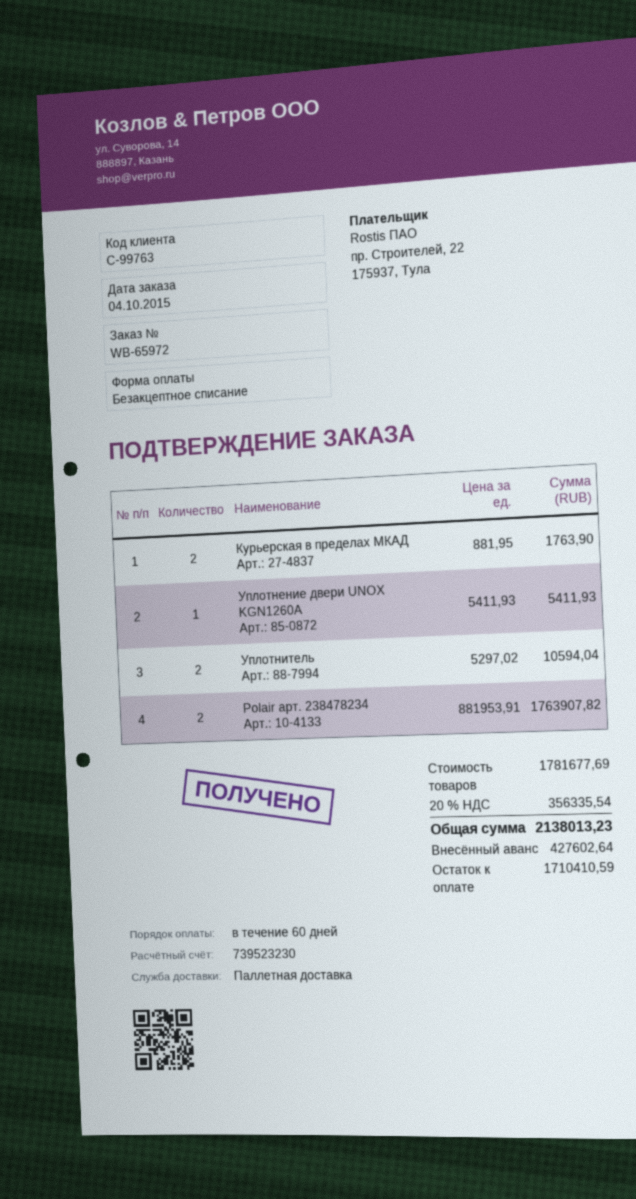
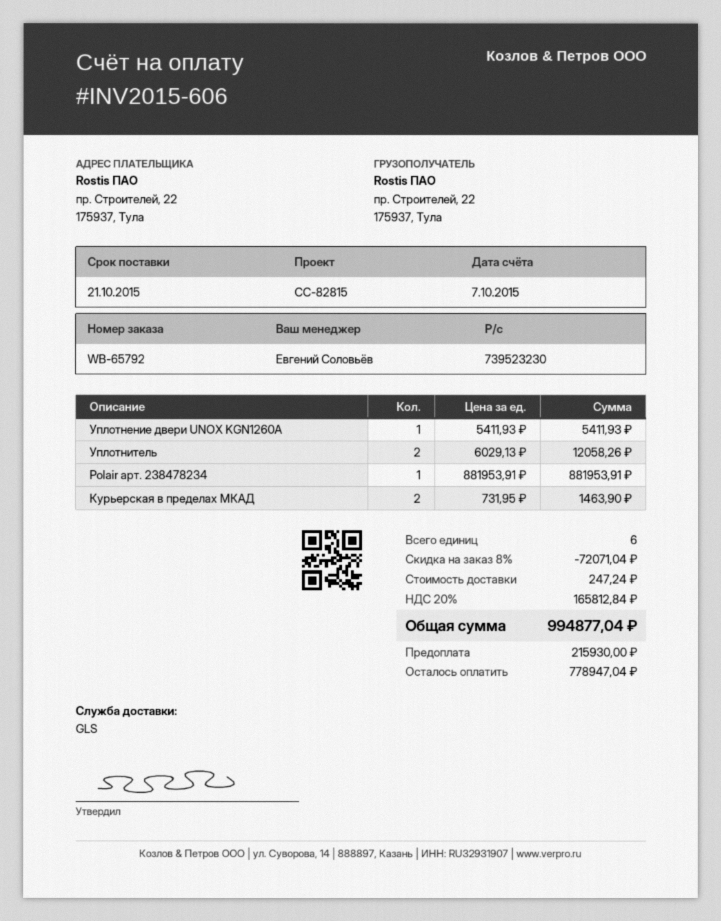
order number: WB-65972 -> WB-65792
shipping method: pallet freight -> GLS
Курьерская в пределах МКАД: 2 x 881.95 = 1763.90 -> 2 x 731.95 = 1463.90
Уплотнитель: 2 x 5297.02 = 10594.04 -> 2 x 6029.13 = 12058.26
Polair арт. 238478234: 2 x 881953.91 = 1763907.82 -> 1 x 881953.91 = 881953.91
discount: none -> 8% = 72071.04
shipping: none -> 247.24
tax: 20% = 356335.54 -> 20% = 165812.84
total: 2138013.23 -> 994877.04
deposit: 427602.64 -> 215930.00
balance: 1710410.59 -> 778947.04

